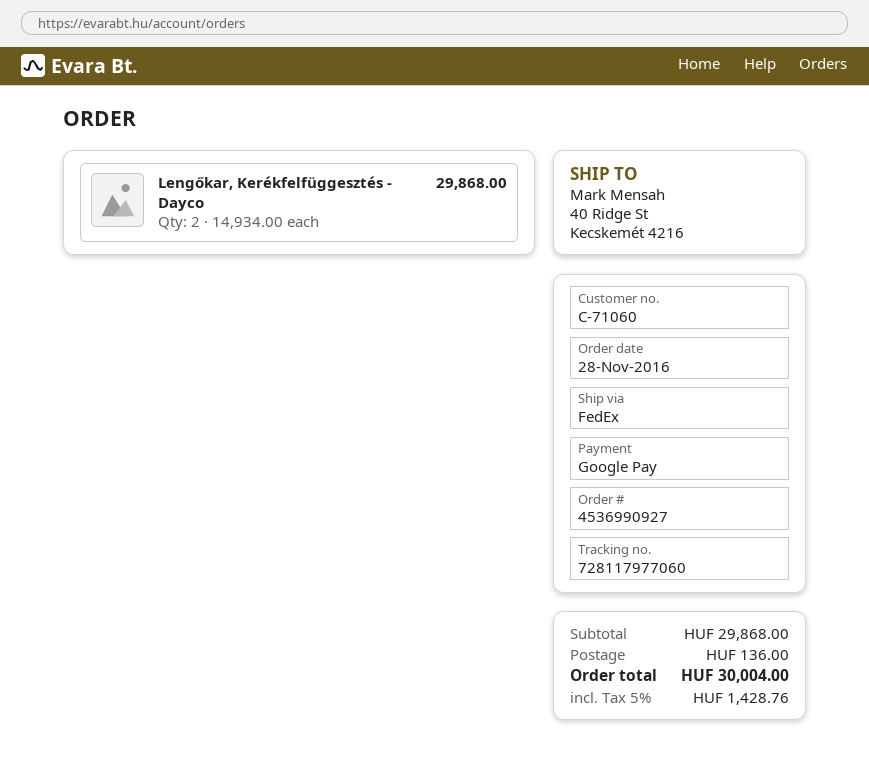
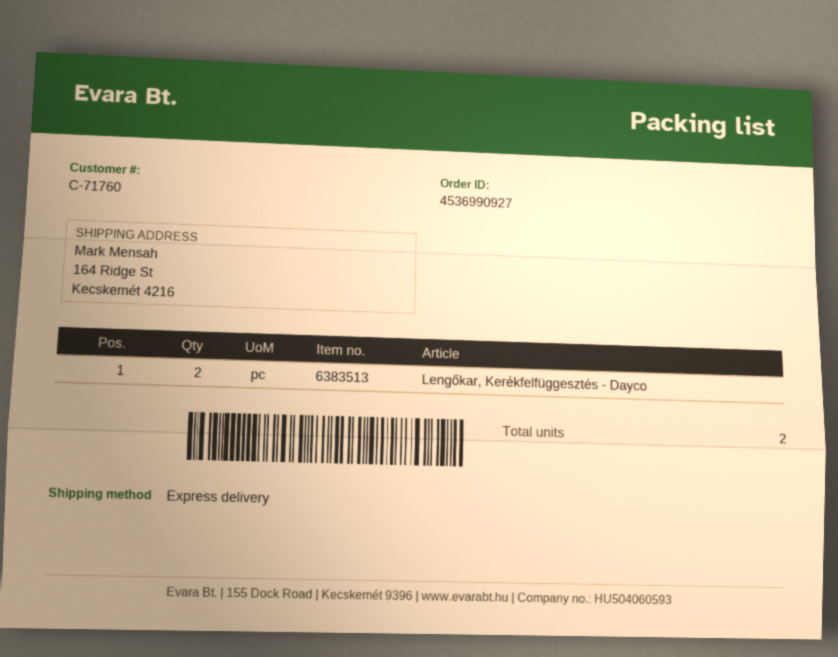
customer number: C-71060 -> C-71760
shipping method: FedEx -> express
ship to: 40 Ridge St, Kecskemét 4216 -> 164 Ridge St, Kecskemét 4216

